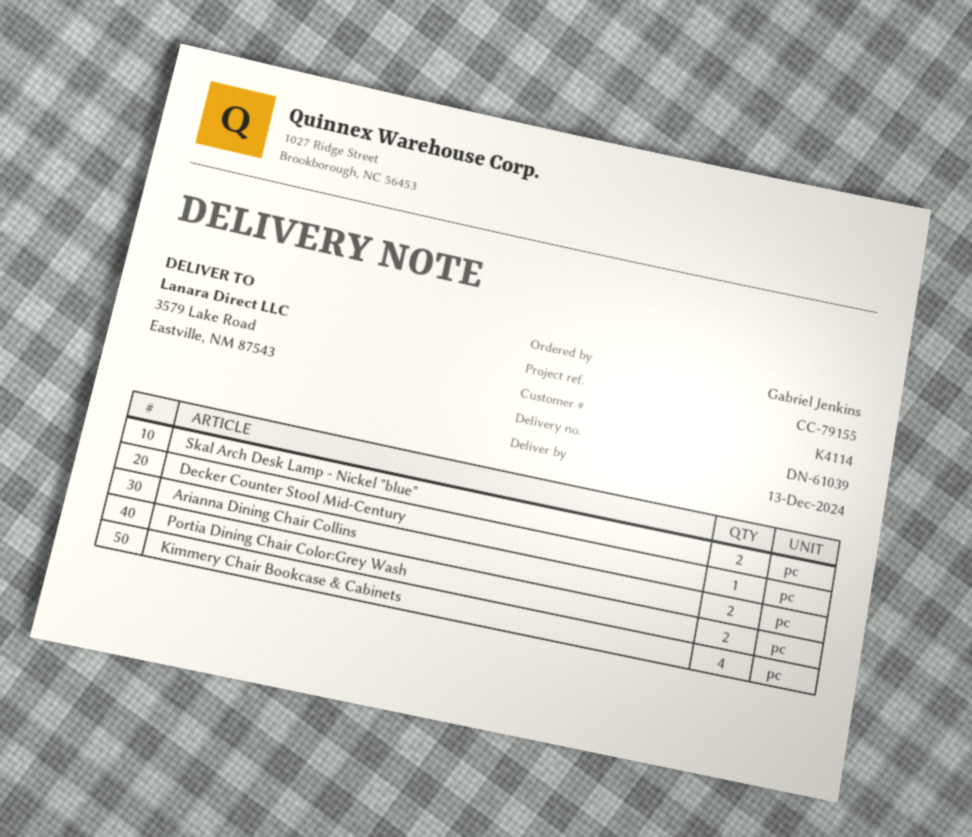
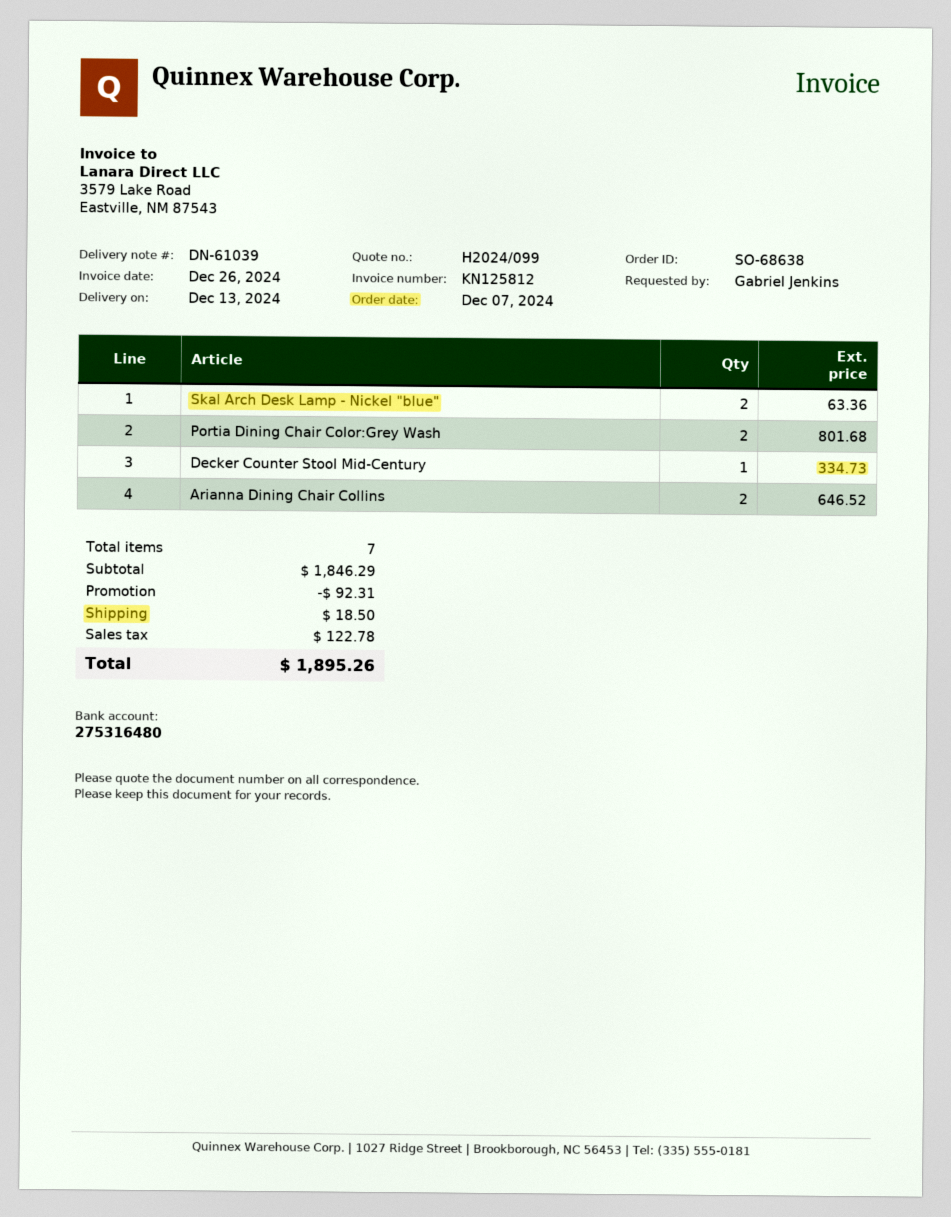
Kimmery Chair Bookcase & Cabinets: 4 -> none

